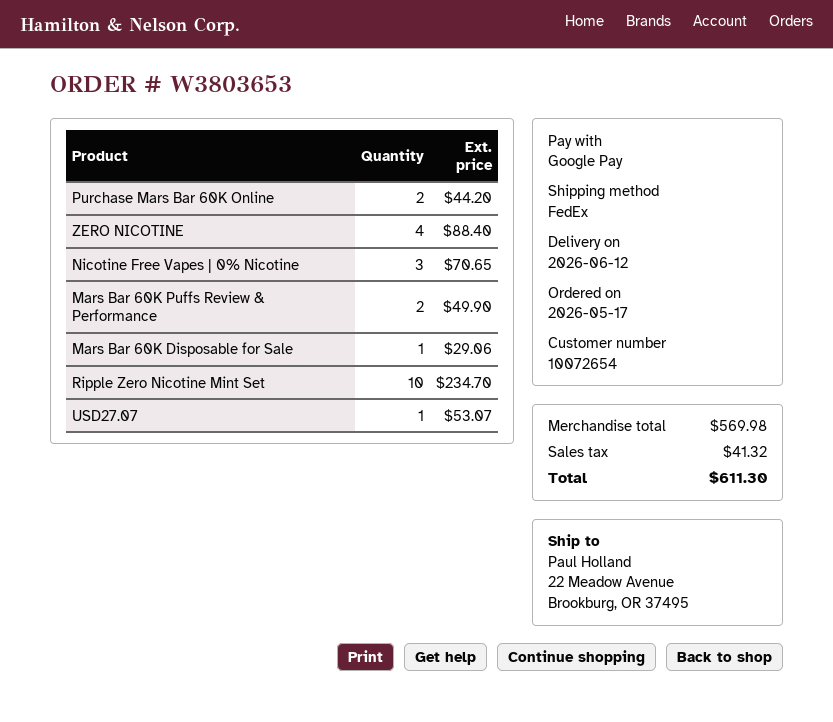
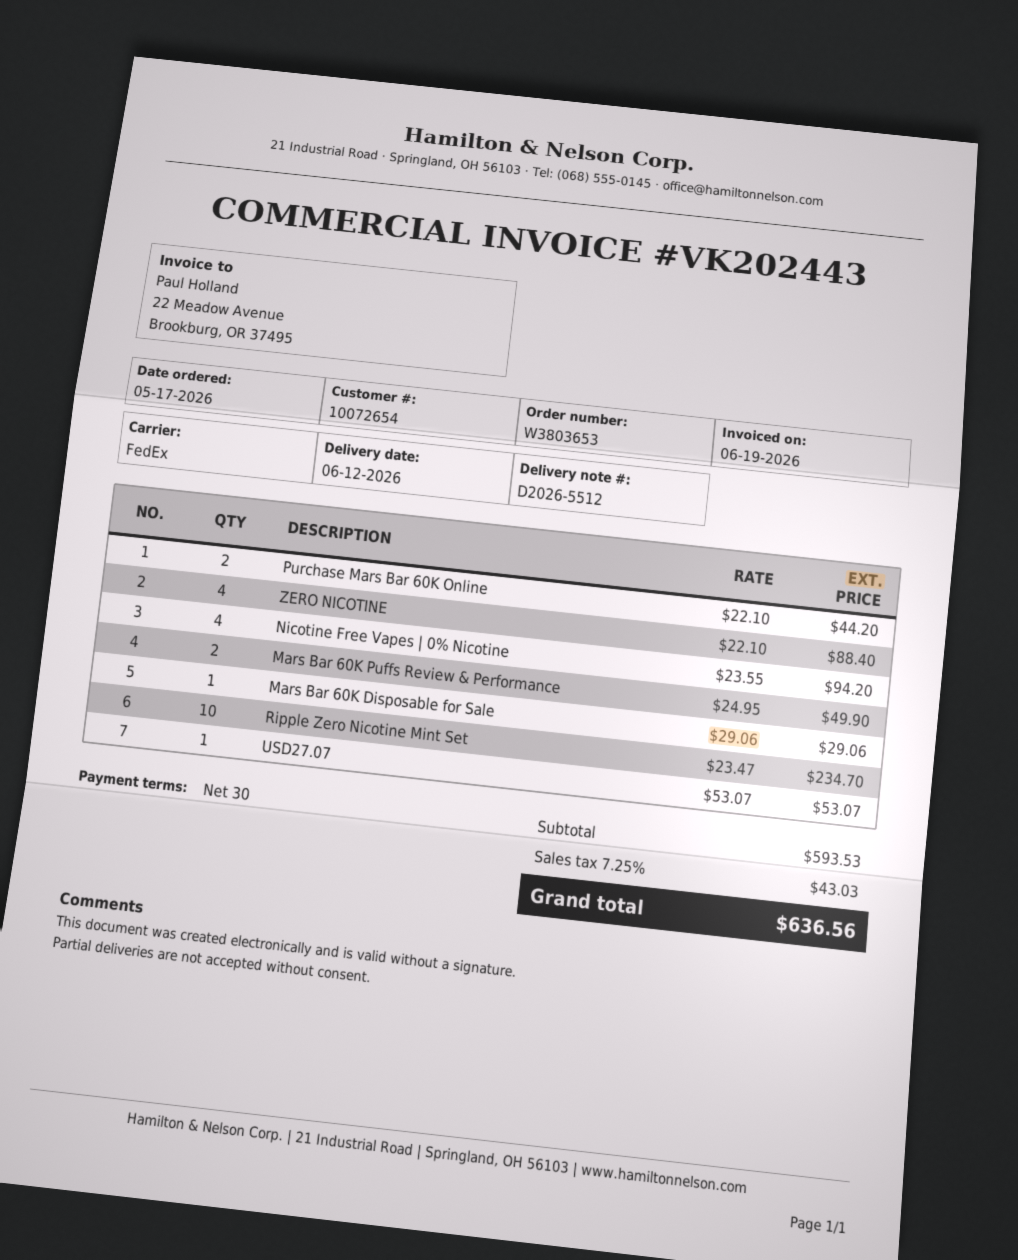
Nicotine Free Vapes | 0% Nicotine: 3 for 70.65 -> 4 for 94.20
subtotal: 569.98 -> 593.53
tax: 41.32 -> 43.03
total: 611.30 -> 636.56

